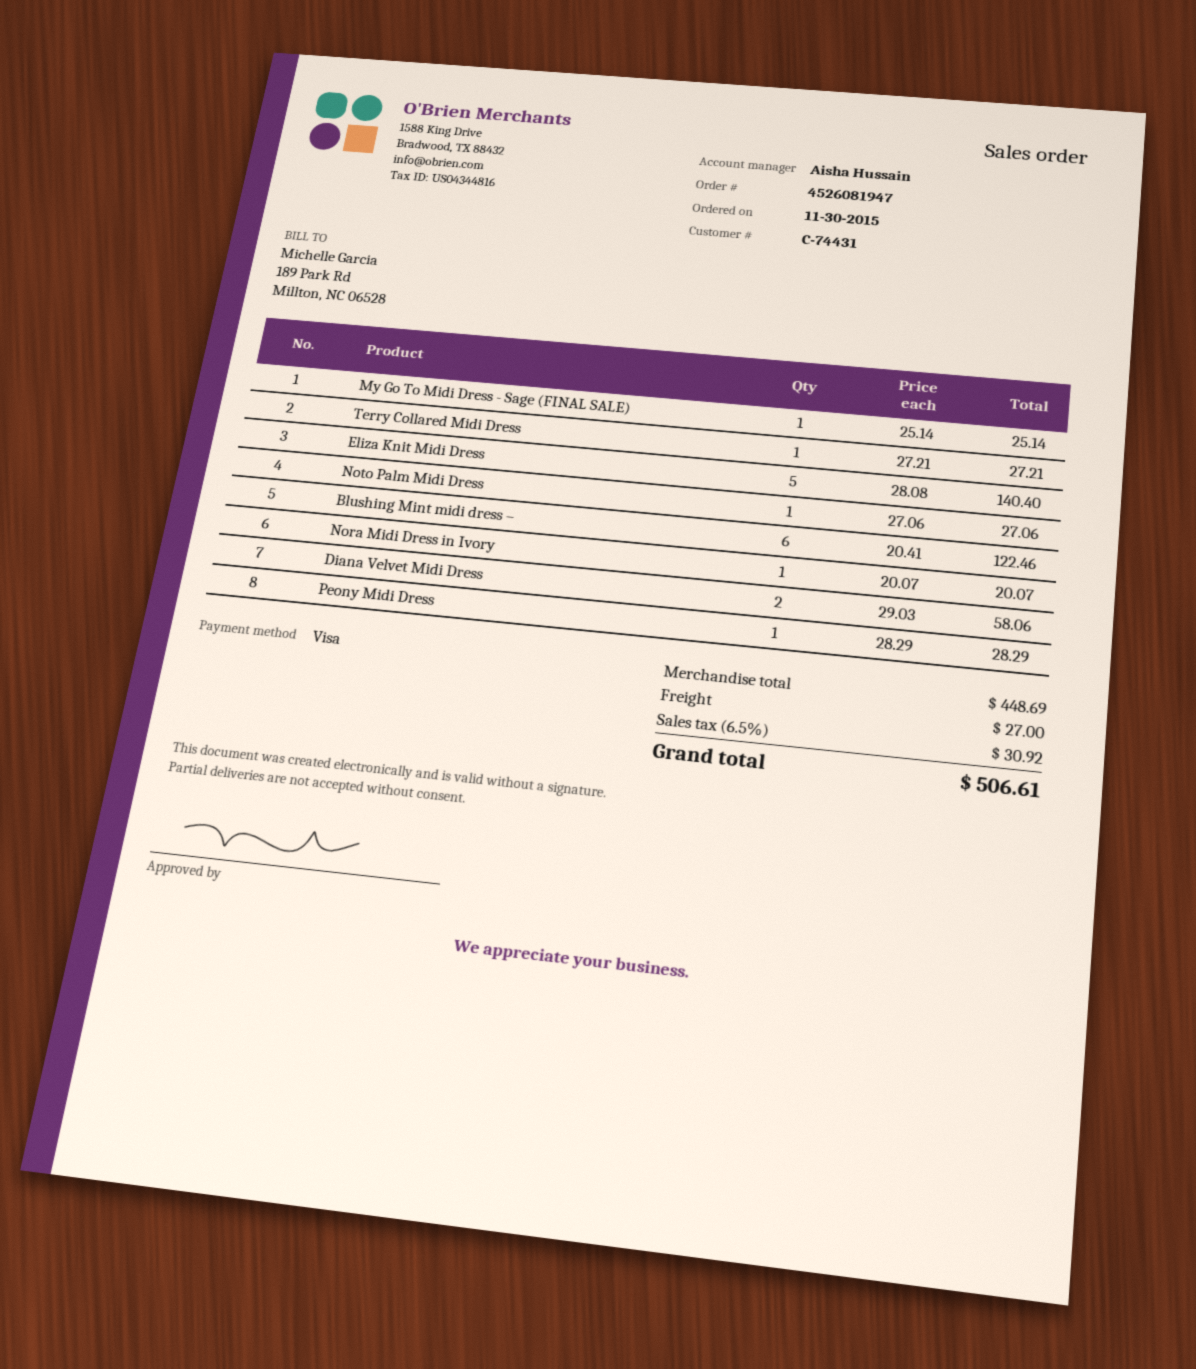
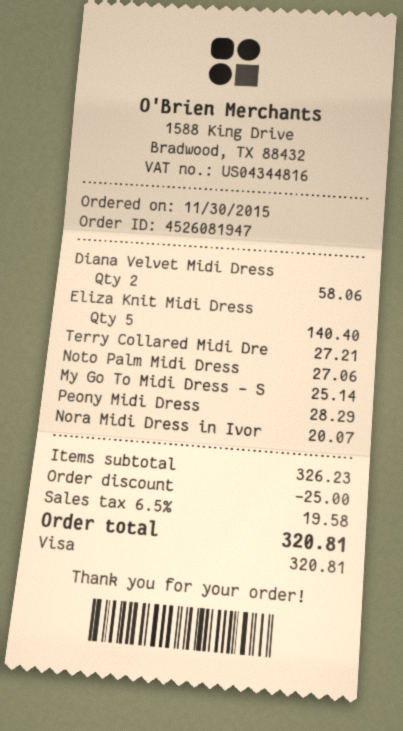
Blushing Mint midi dress –: 6 for 122.46 -> none
subtotal: 448.69 -> 326.23
discount: none -> 25.00
shipping: 27.00 -> none
tax: 6.5% = 30.92 -> 6.5% = 19.58
total: 506.61 -> 320.81

